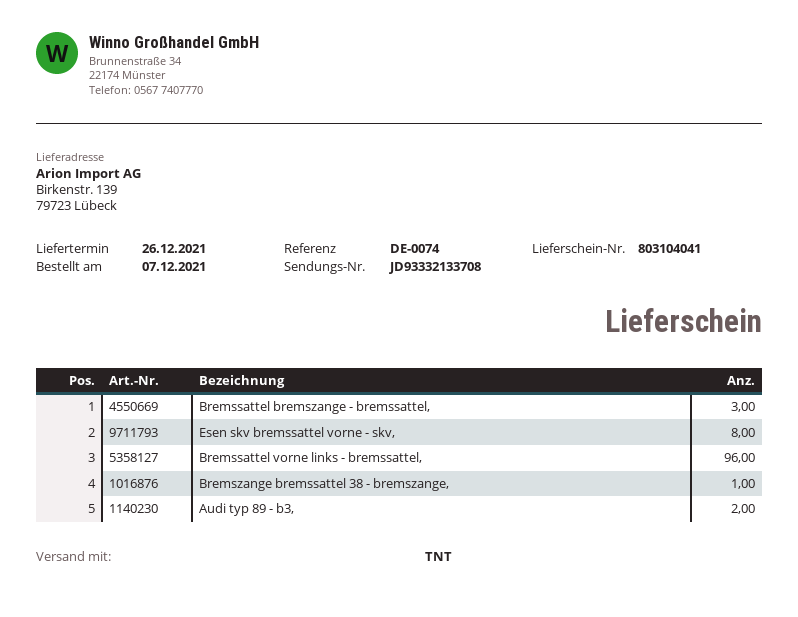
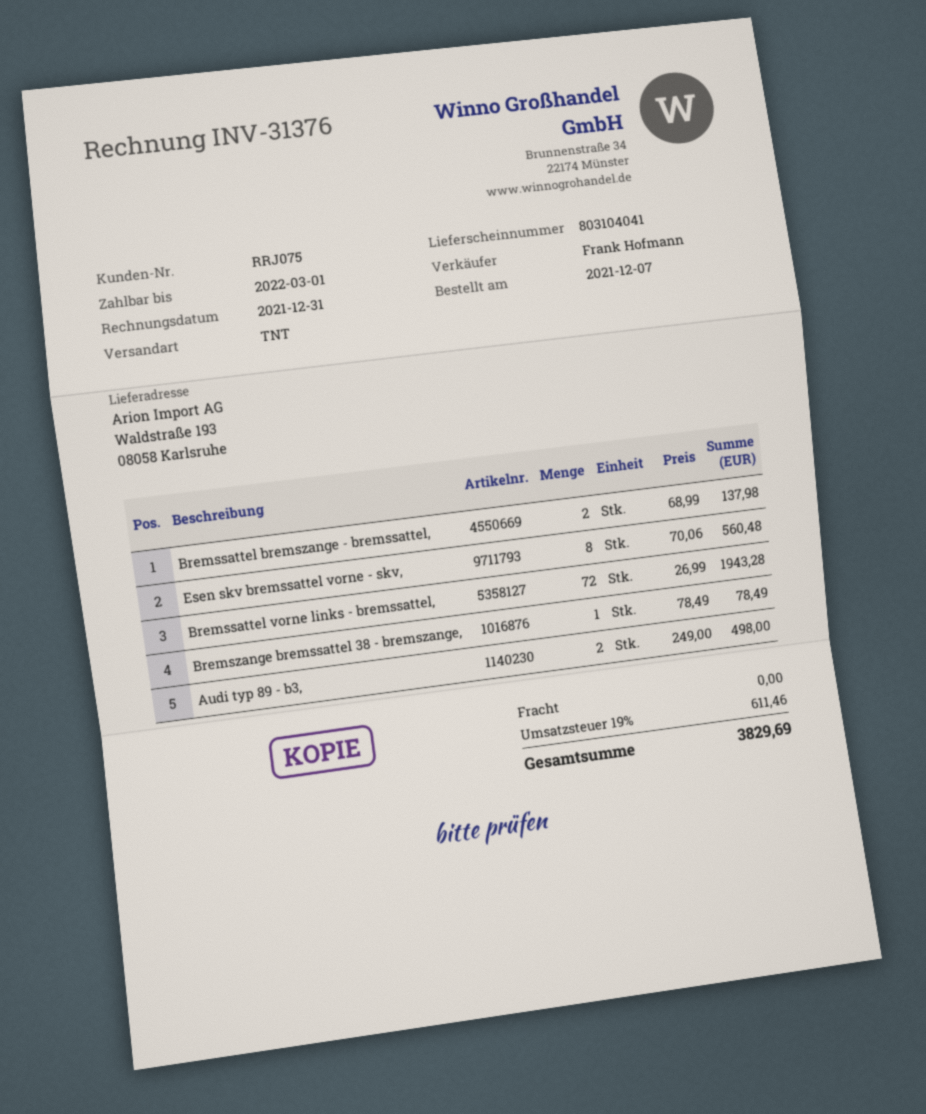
ship to: Birkenstr. 139, 79723 Lübeck -> Waldstraße 193, 08058 Karlsruhe
Bremssattel bremszange - bremssattel,: 3 -> 2
Bremssattel vorne links - bremssattel,: 96 -> 72

